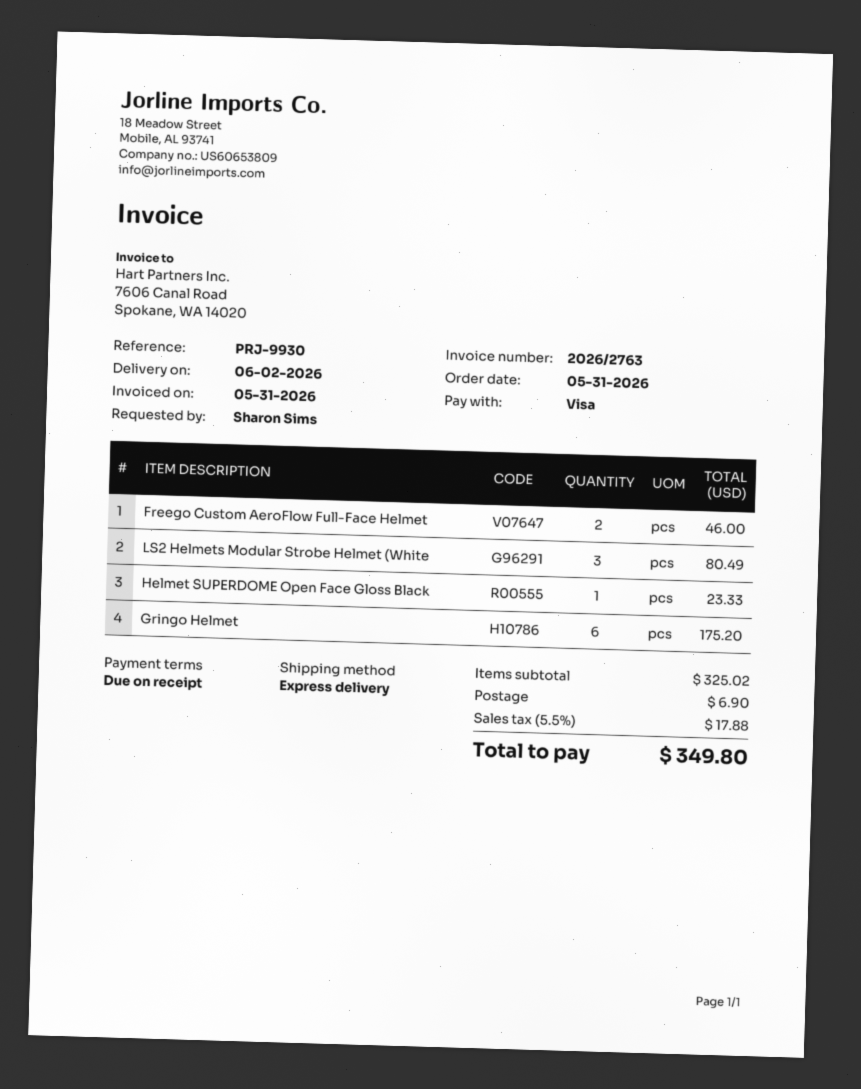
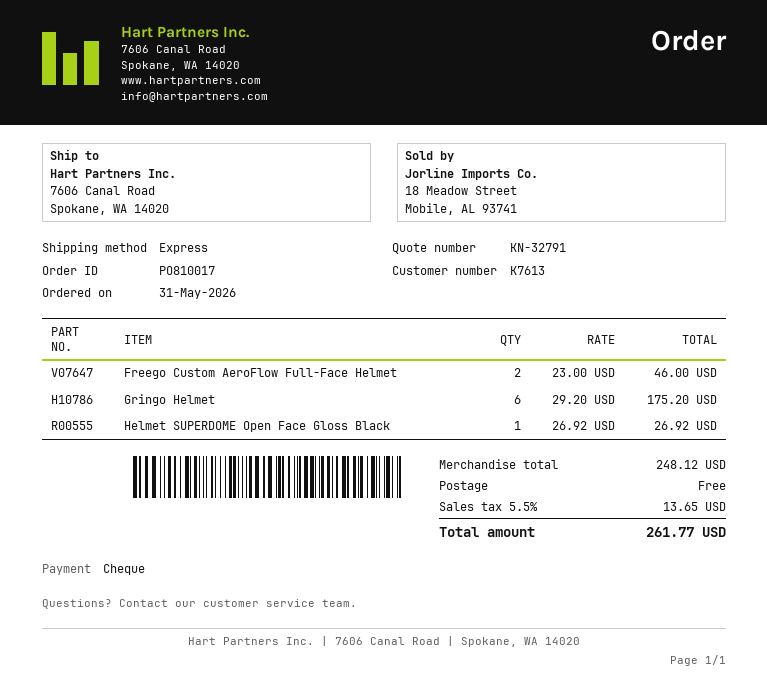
payment method: Visa -> cheque
LS2 Helmets Modular Strobe Helmet (White: 3 for 80.49 -> none
Helmet SUPERDOME Open Face Gloss Black: 1 for 23.33 -> 1 for 26.92
subtotal: 325.02 -> 248.12
shipping: 6.90 -> 0.00
tax: 5.5% = 17.88 -> 5.5% = 13.65
total: 349.80 -> 261.77

